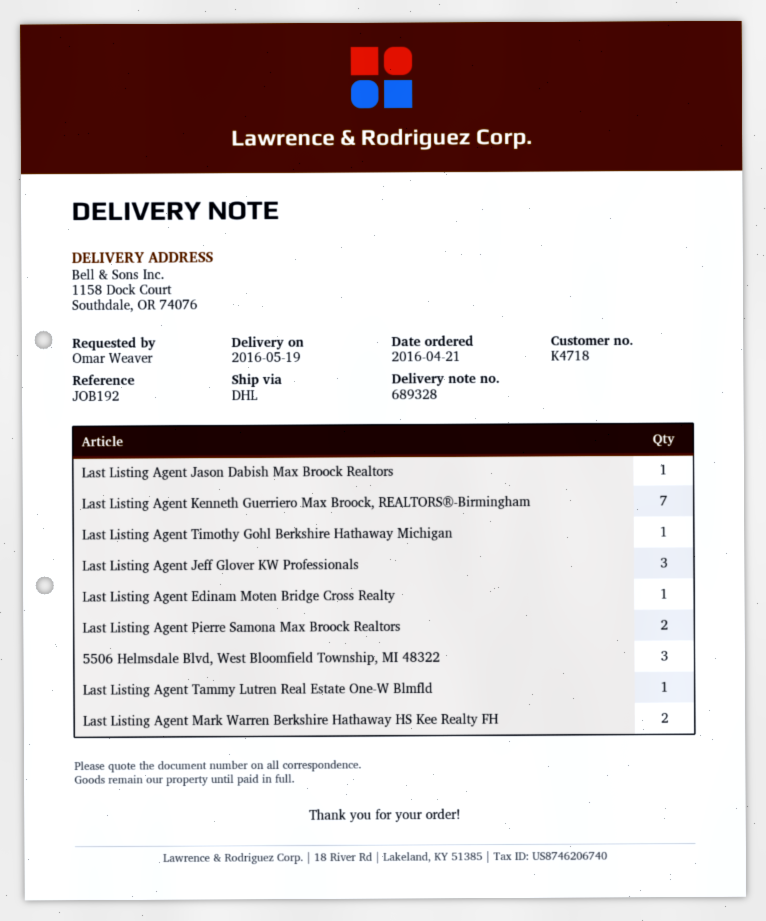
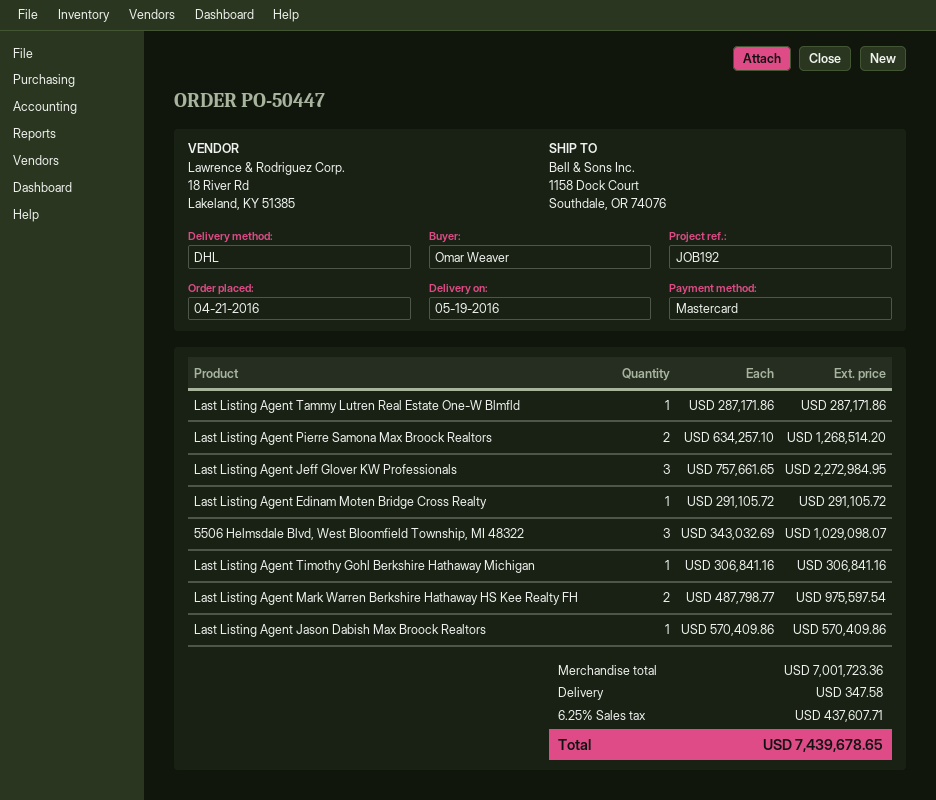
Last Listing Agent Kenneth Guerriero Max Broock, REALTORS®-Birmingham: 7 -> none

